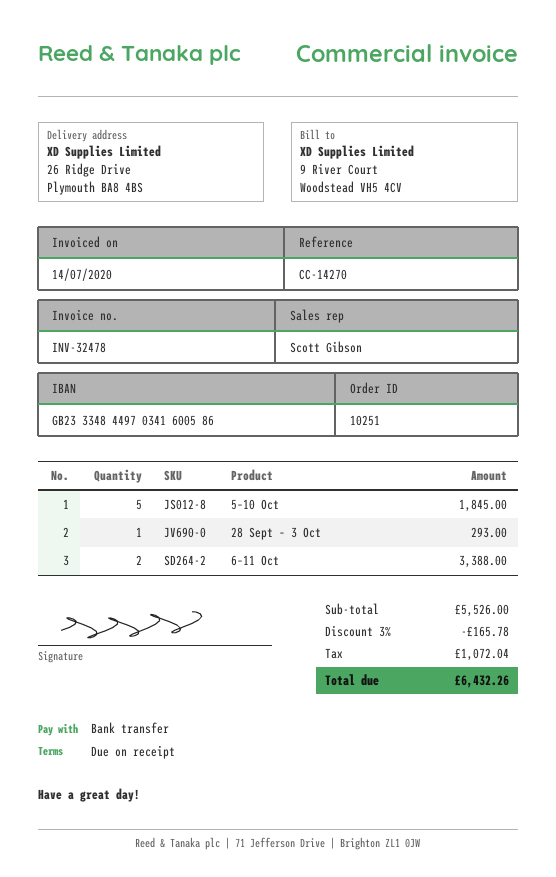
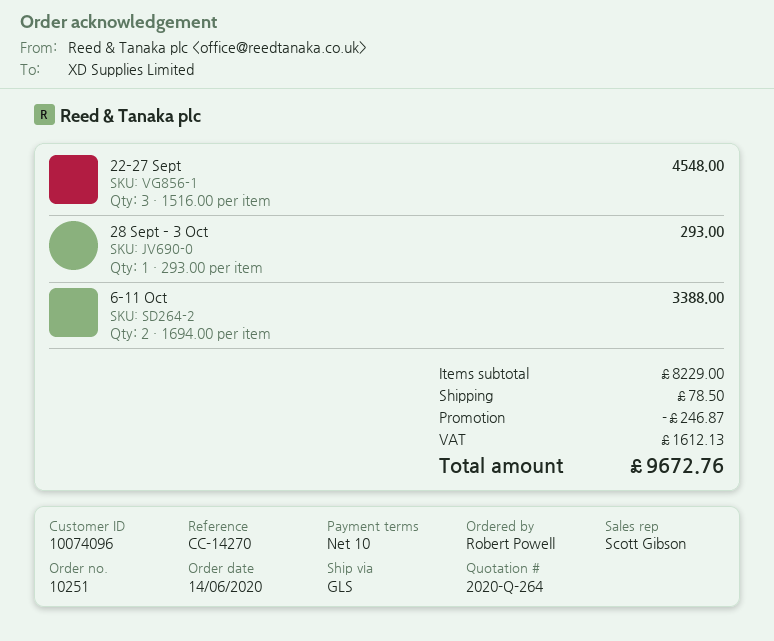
payment terms: on receipt -> 10 days
5–10 Oct: 5 for 1845.00 -> none
22–27 Sept: none -> 3 for 4548.00
subtotal: 5526.00 -> 8229.00
discount: 165.78 -> 246.87
shipping: none -> 78.50
tax: 1072.04 -> 1612.13
total: 6432.26 -> 9672.76

